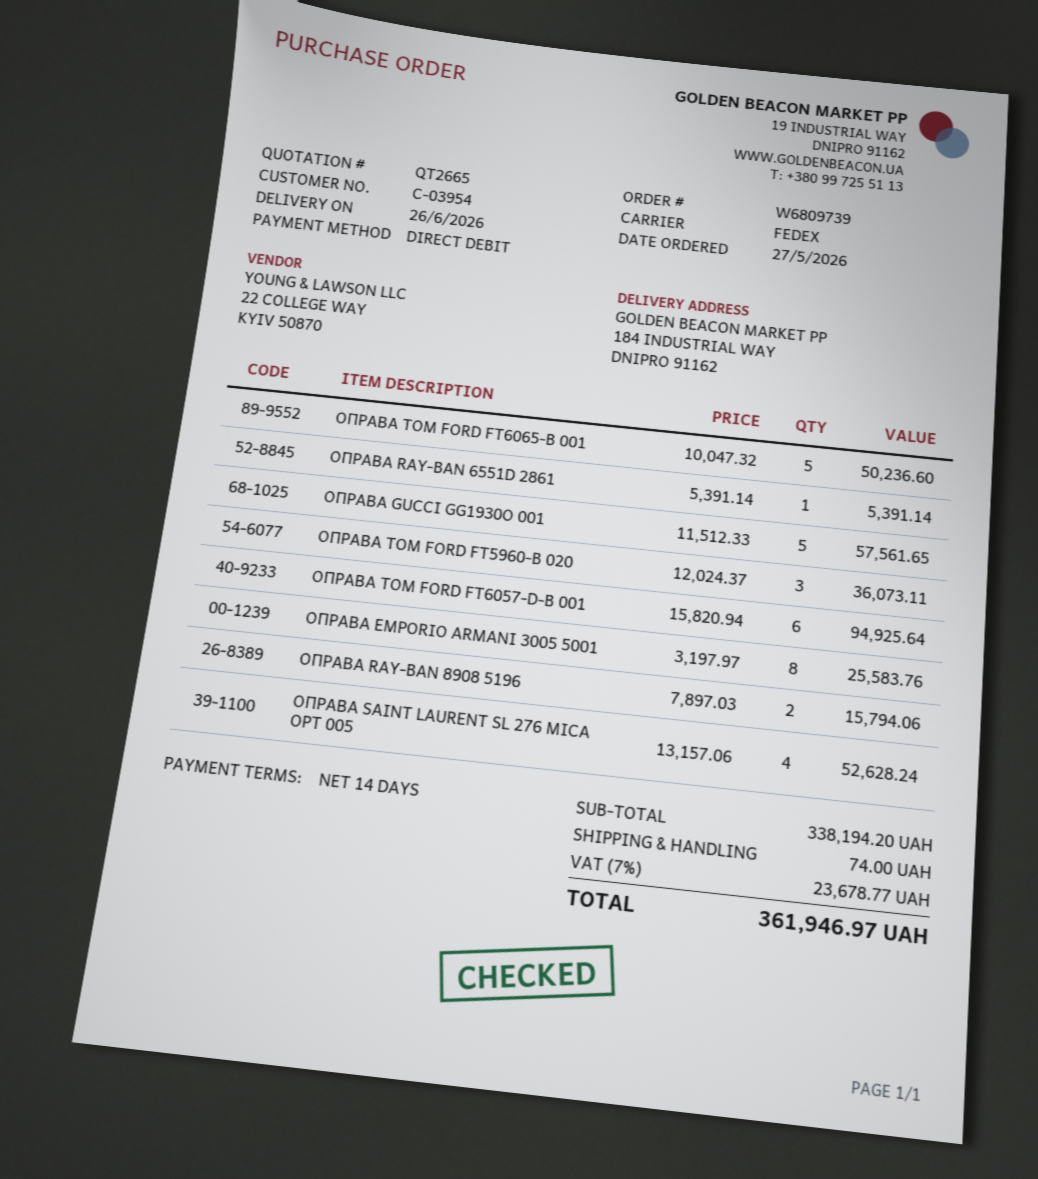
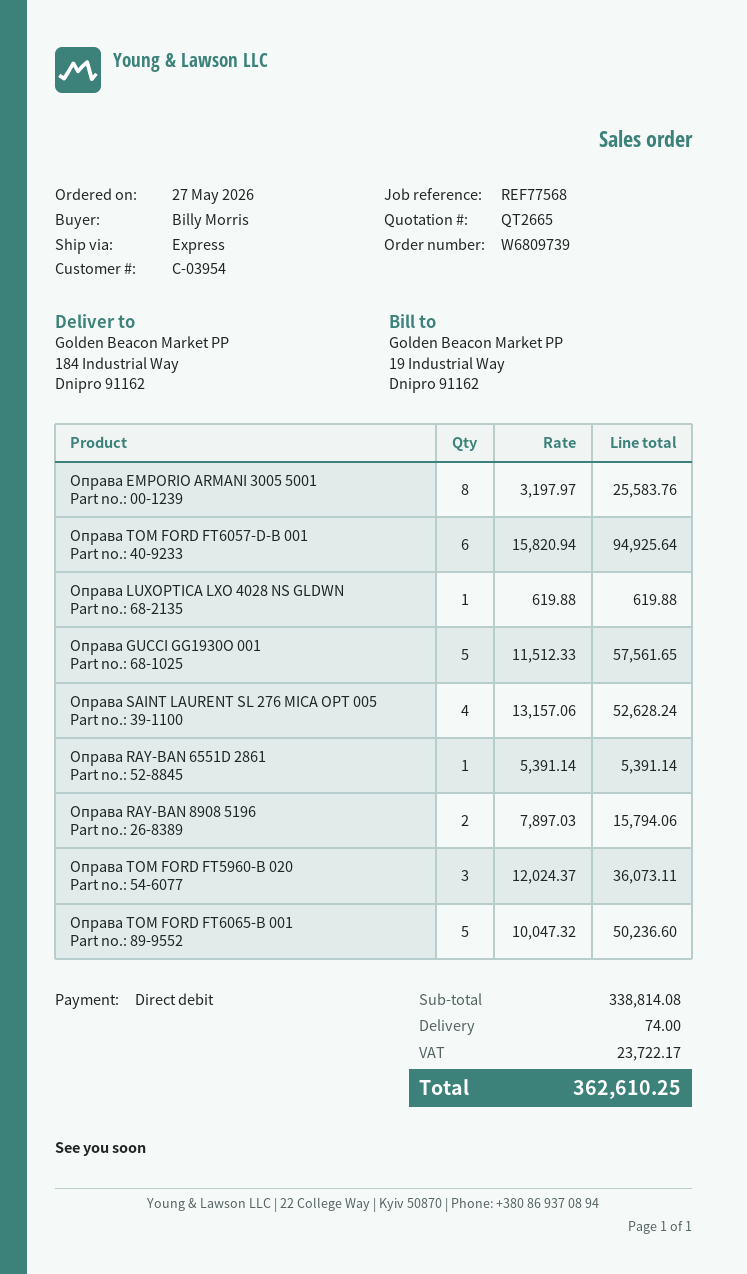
shipping method: FedEx -> express
Оправа LUXOPTICA LXO 4028 NS GLDWN: none -> 1 x 619.88 = 619.88
subtotal: 338194.20 -> 338814.08
tax: 23678.77 -> 23722.17
total: 361946.97 -> 362610.25

